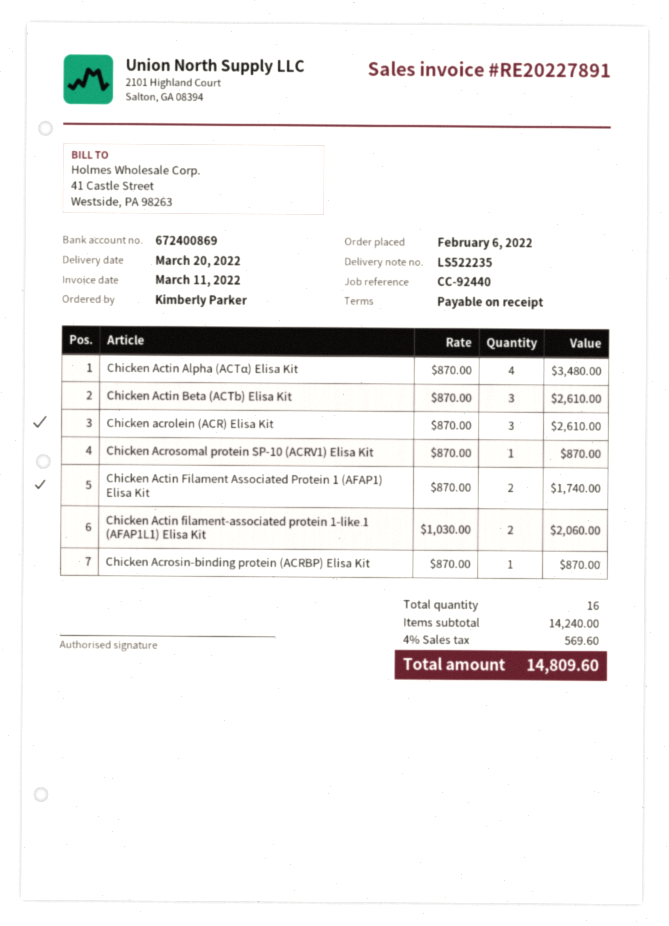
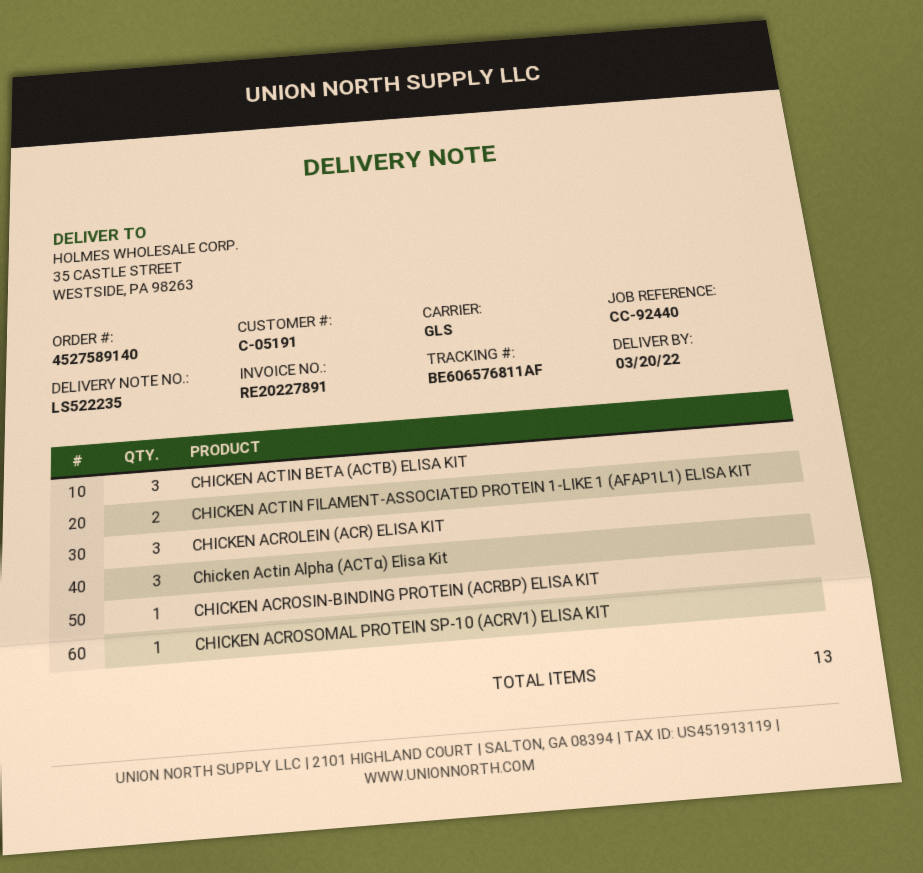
Chicken Actin Alpha (ACTα) Elisa Kit: 4 -> 3
Chicken Actin Filament Associated Protein 1 (AFAP1) Elisa Kit: 2 -> none
total quantity: 16 -> 13

